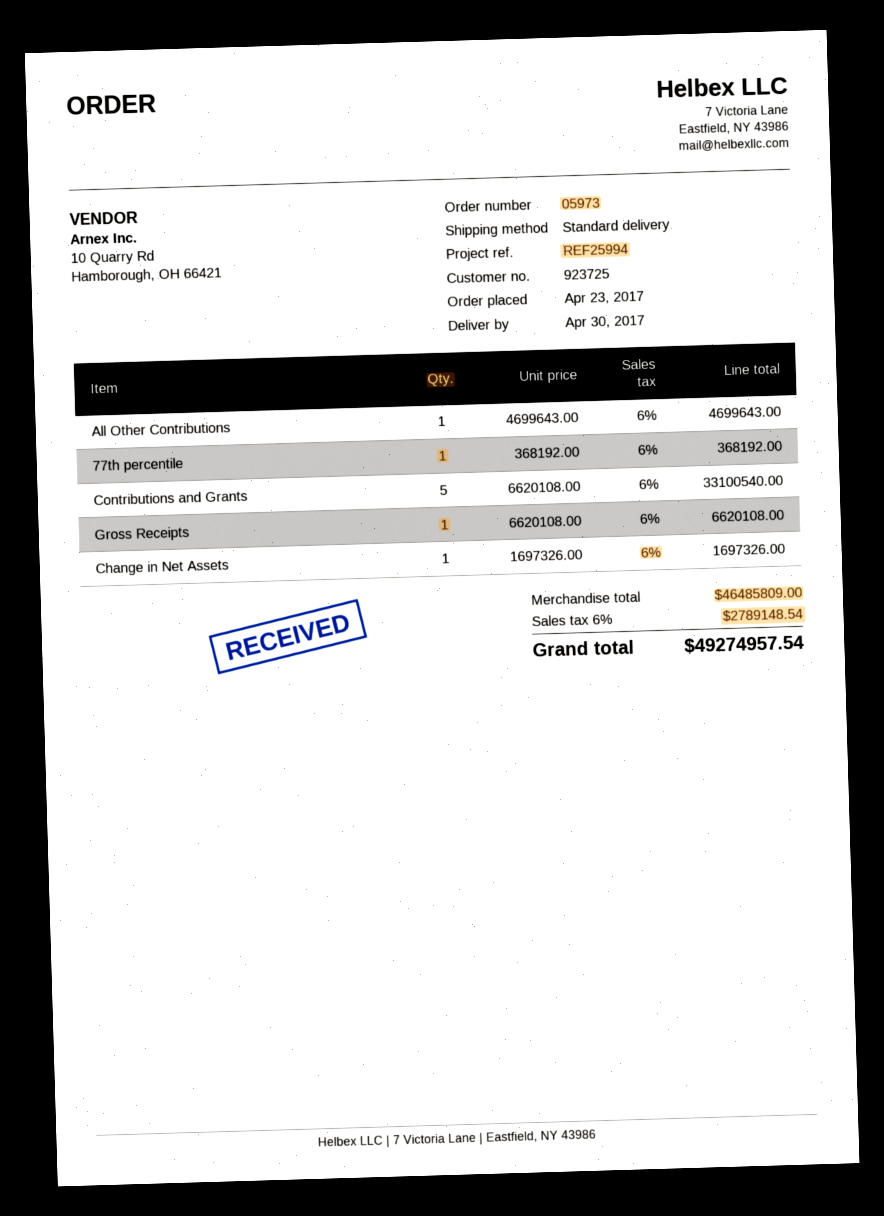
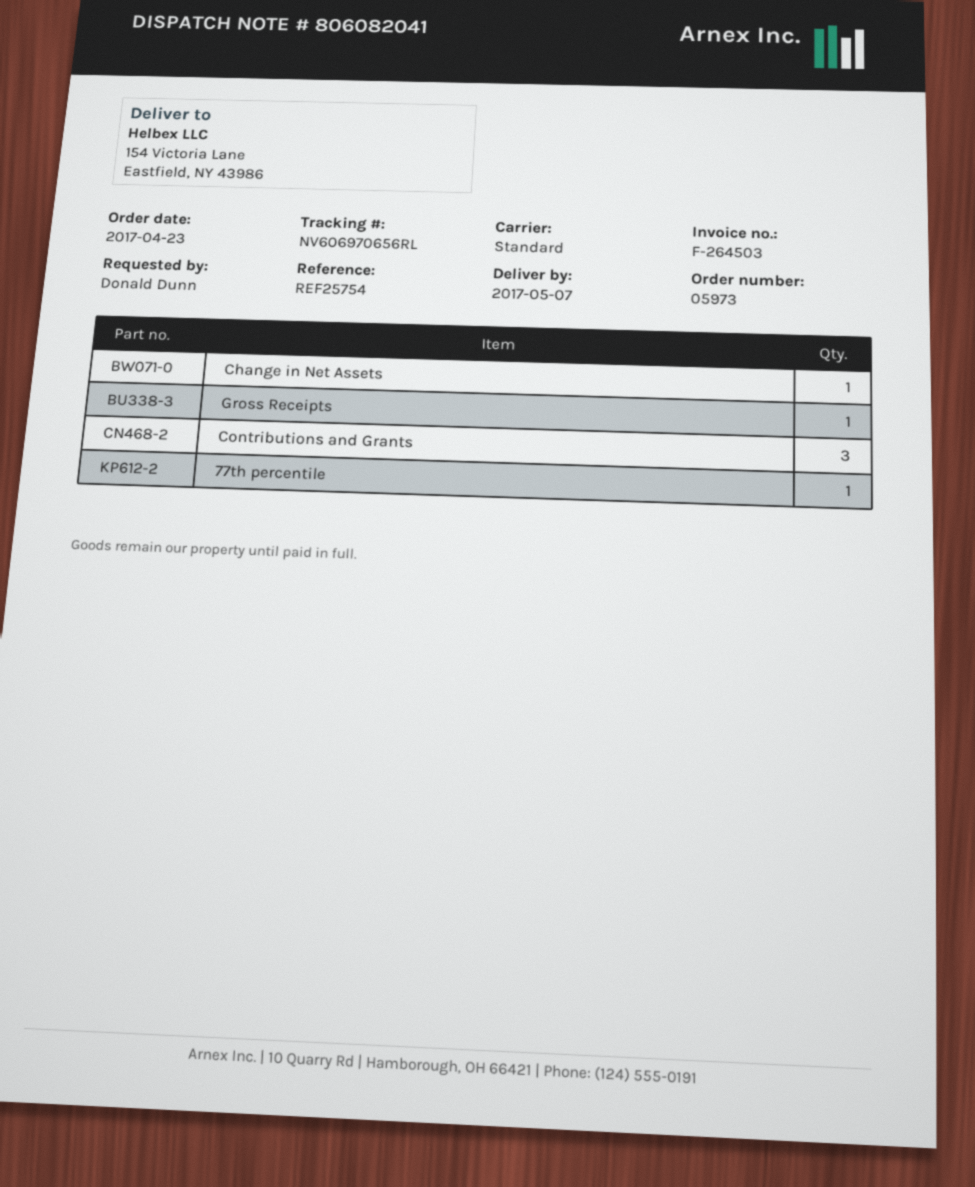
delivery date: 2017-04-30 -> 2017-05-07
reference: REF25994 -> REF25754
All Other Contributions: 1 -> none
Contributions and Grants: 5 -> 3

